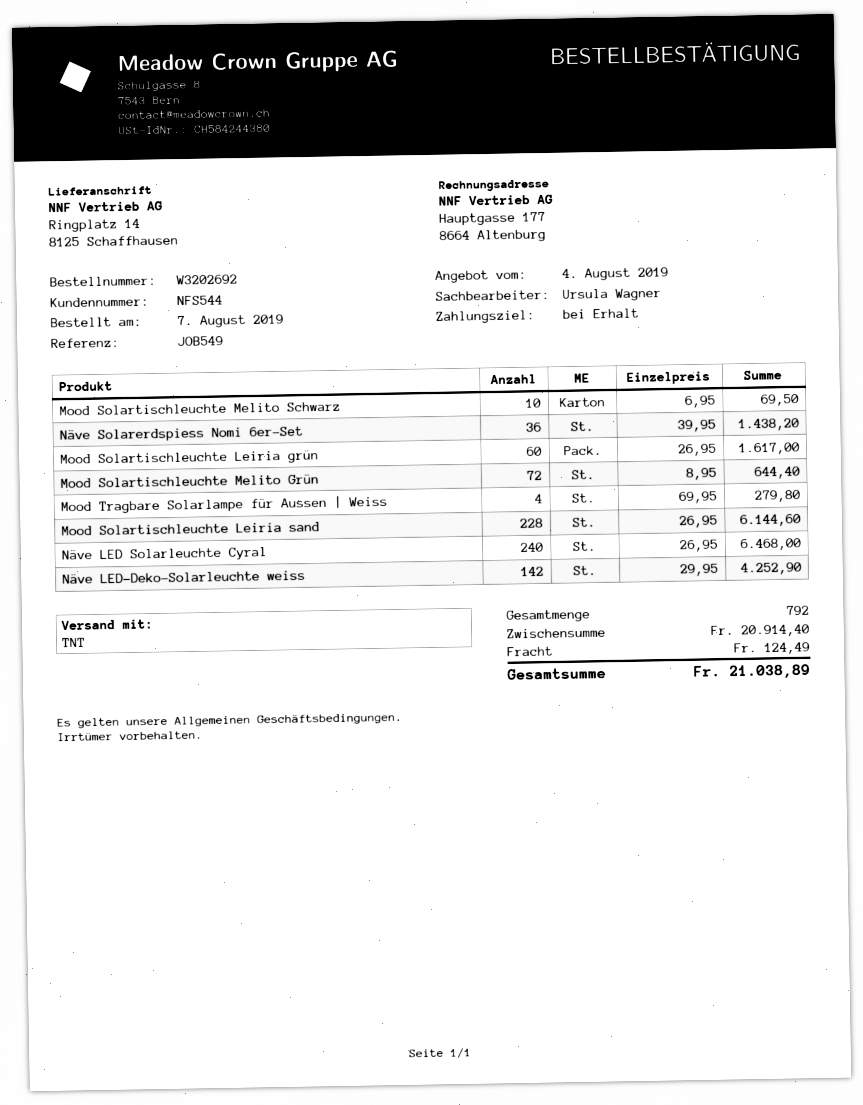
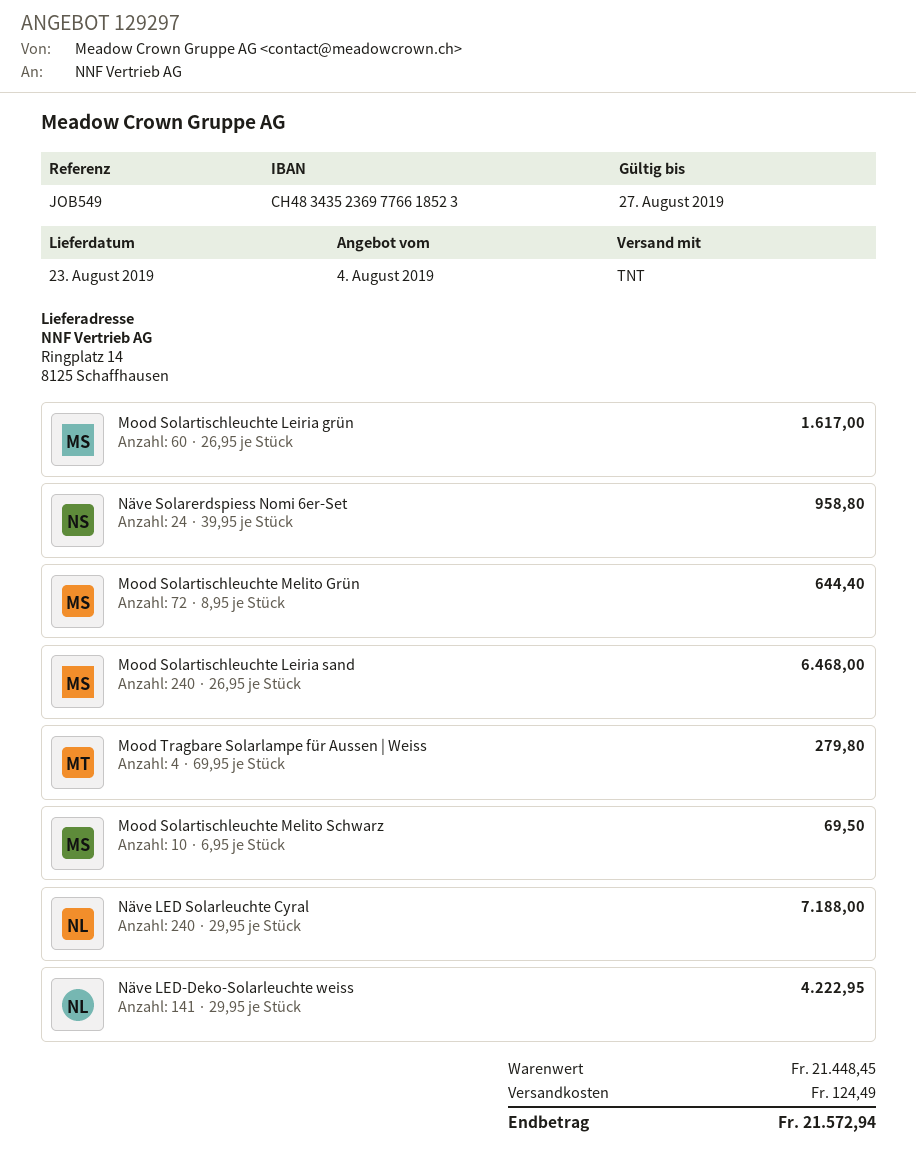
Näve Solarerdspiess Nomi 6er-Set: 36 x 39.95 = 1438.20 -> 24 x 39.95 = 958.80
Mood Solartischleuchte Leiria sand: 228 x 26.95 = 6144.60 -> 240 x 26.95 = 6468.00
Näve LED Solarleuchte Cyral: 240 x 26.95 = 6468.00 -> 240 x 29.95 = 7188.00
Näve LED-Deko-Solarleuchte weiss: 142 x 29.95 = 4252.90 -> 141 x 29.95 = 4222.95
subtotal: 20914.40 -> 21448.45
total: 21038.89 -> 21572.94

